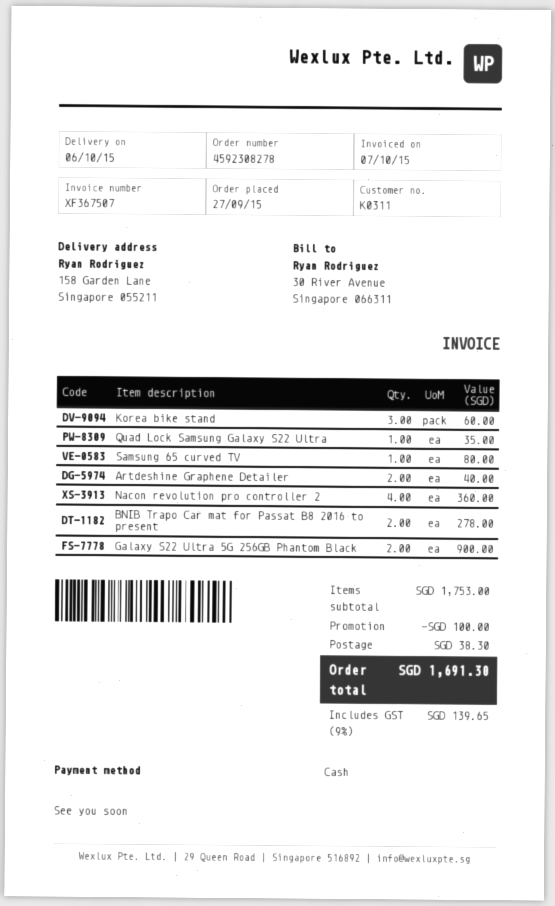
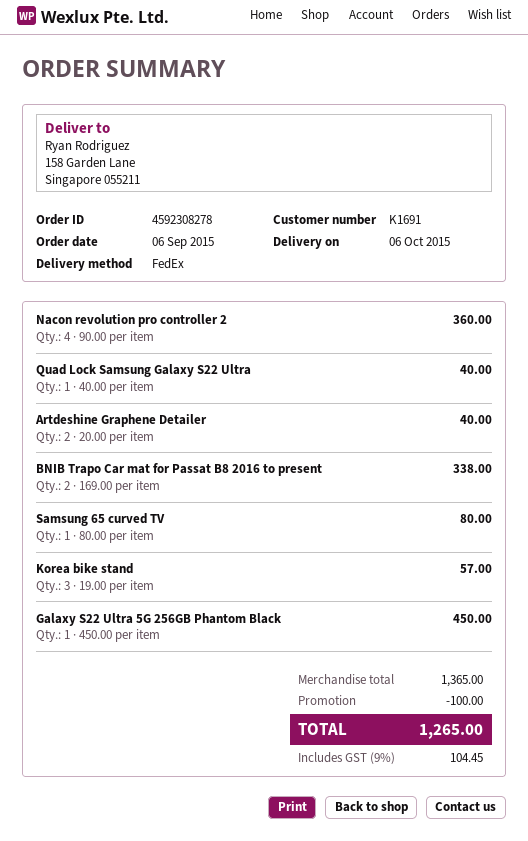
order date: 2015-09-27 -> 2015-09-06
customer number: K0311 -> K1691
Korea bike stand: 3 for 60.00 -> 3 for 57.00
Quad Lock Samsung Galaxy S22 Ultra: 1 for 35.00 -> 1 for 40.00
BNIB Trapo Car mat for Passat B8 2016 to present: 2 for 278.00 -> 2 for 338.00
Galaxy S22 Ultra 5G 256GB Phantom Black: 2 for 900.00 -> 1 for 450.00
subtotal: 1753.00 -> 1365.00
shipping: 38.30 -> none
tax: 9% = 139.65 -> 9% = 104.45
total: 1691.30 -> 1265.00

